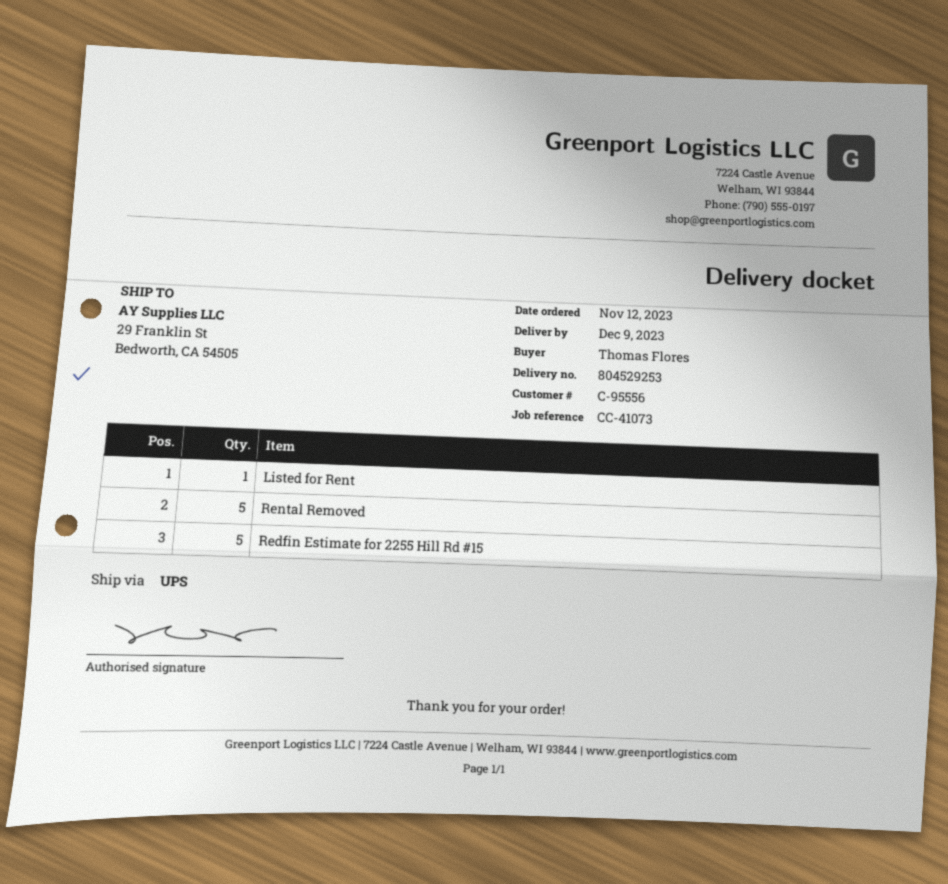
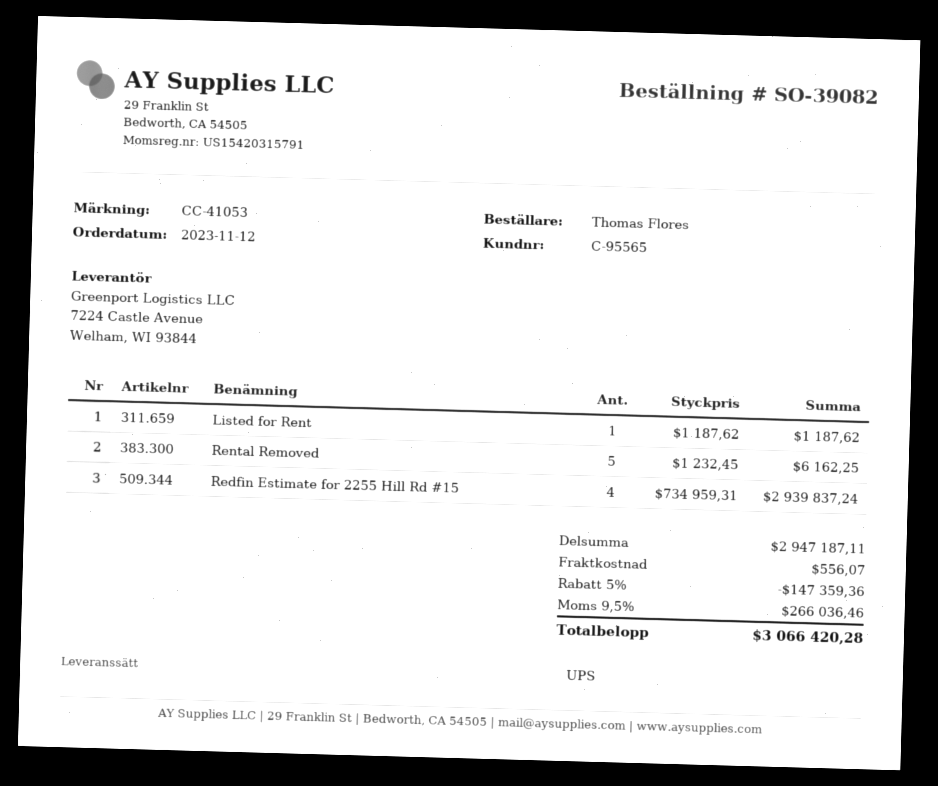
customer number: C-95556 -> C-95565
reference: CC-41073 -> CC-41053
Redfin Estimate for 2255 Hill Rd #15: 5 -> 4

